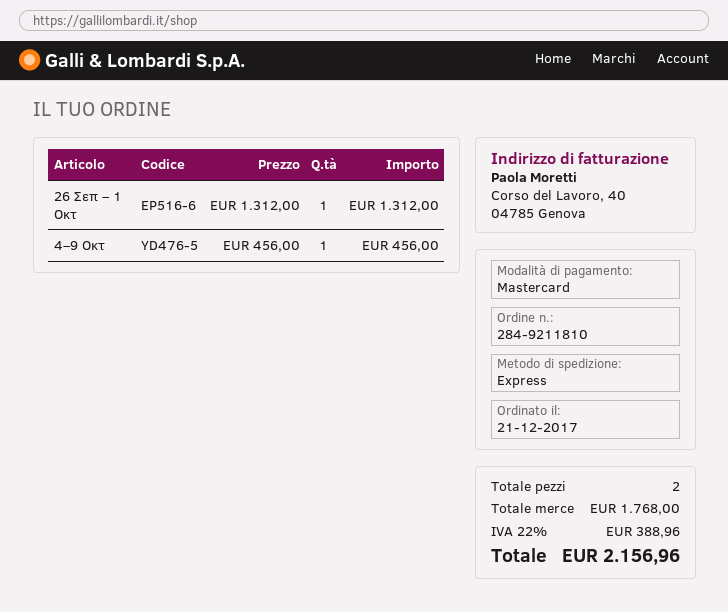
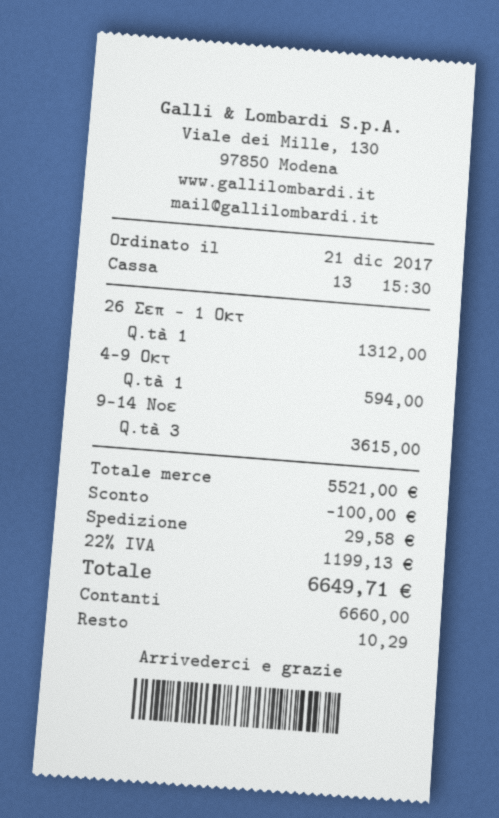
payment method: Mastercard -> cash
4–9 Οκτ: 1 for 456.00 -> 1 for 594.00
9–14 Νοε: none -> 3 for 3615.00
subtotal: 1768.00 -> 5521.00
discount: none -> 100.00
shipping: none -> 29.58
tax: 22% = 388.96 -> 22% = 1199.13
total: 2156.96 -> 6649.71

